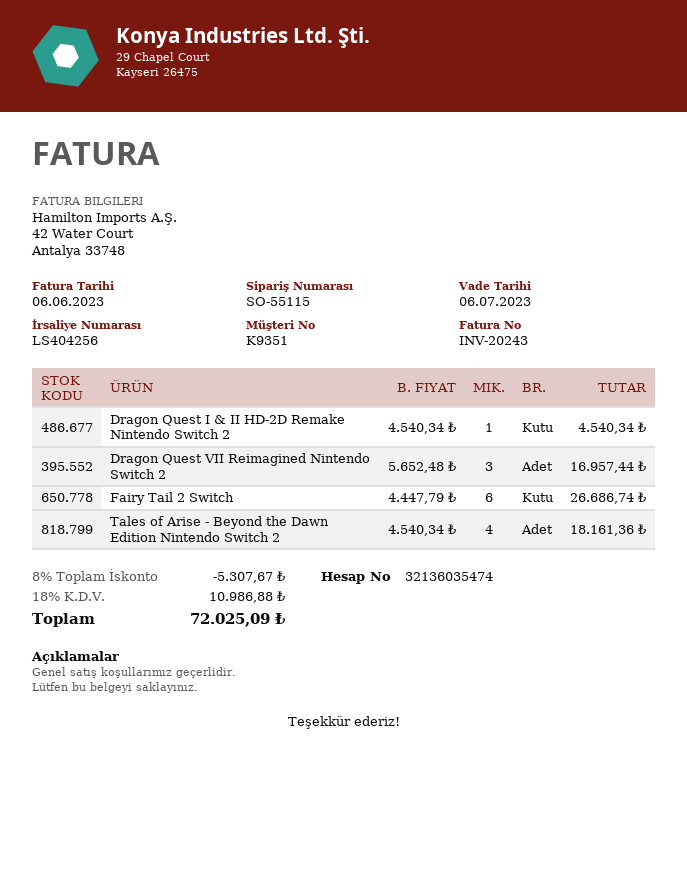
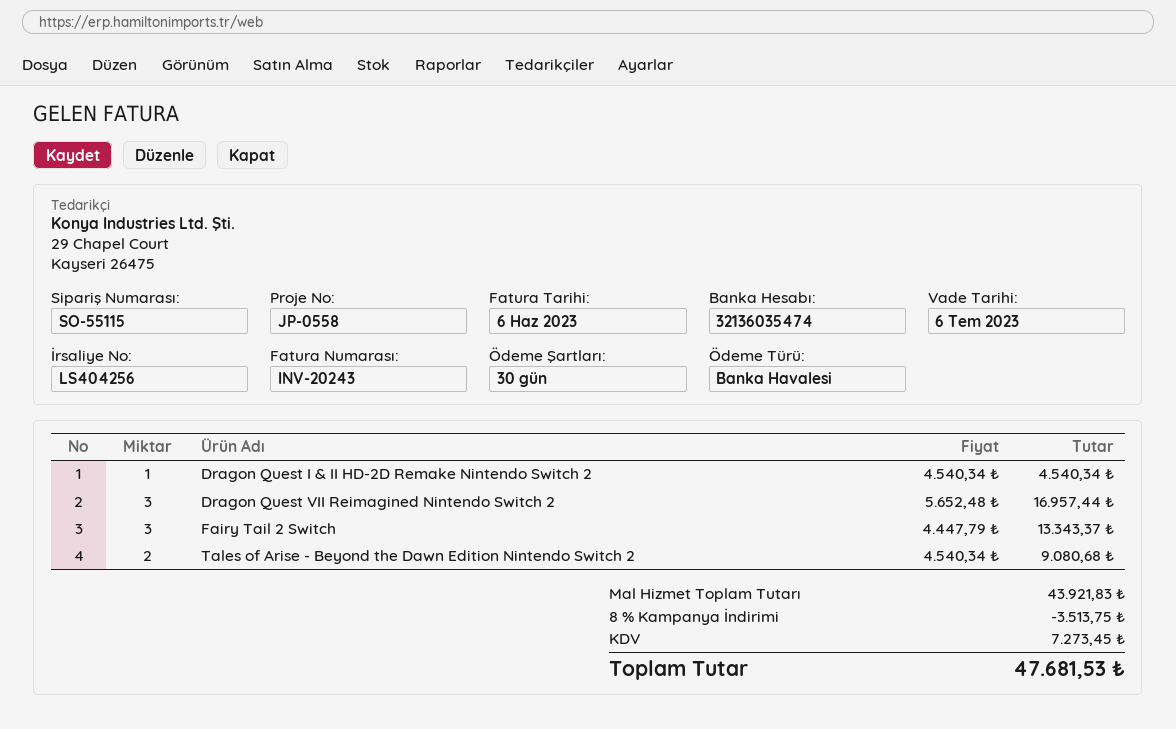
Fairy Tail 2 Switch: 6 x 4447.79 = 26686.74 -> 3 x 4447.79 = 13343.37
Tales of Arise - Beyond the Dawn Edition Nintendo Switch 2: 4 x 4540.34 = 18161.36 -> 2 x 4540.34 = 9080.68
discount: 8% = 5307.67 -> 8% = 3513.75
tax: 10986.88 -> 7273.45
total: 72025.09 -> 47681.53

